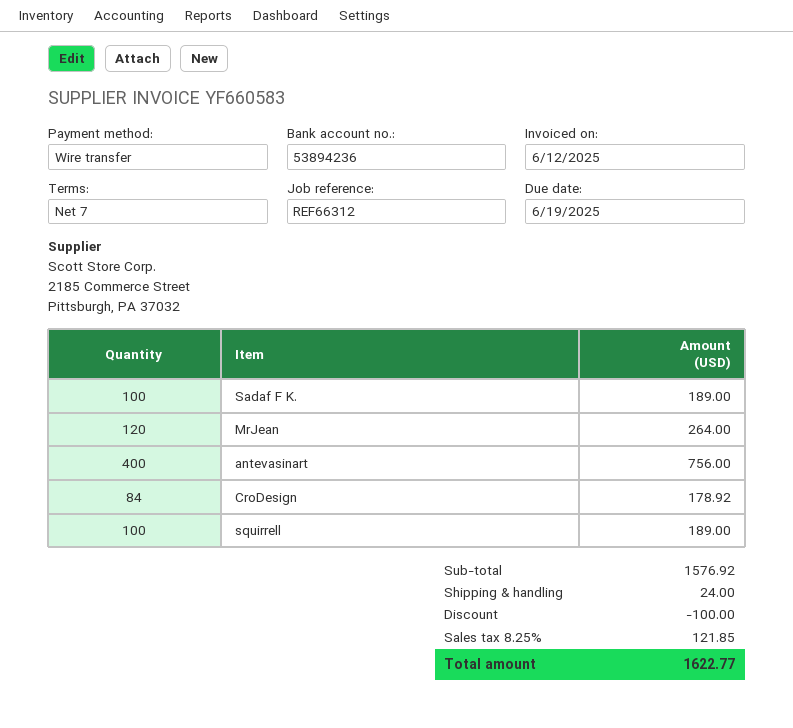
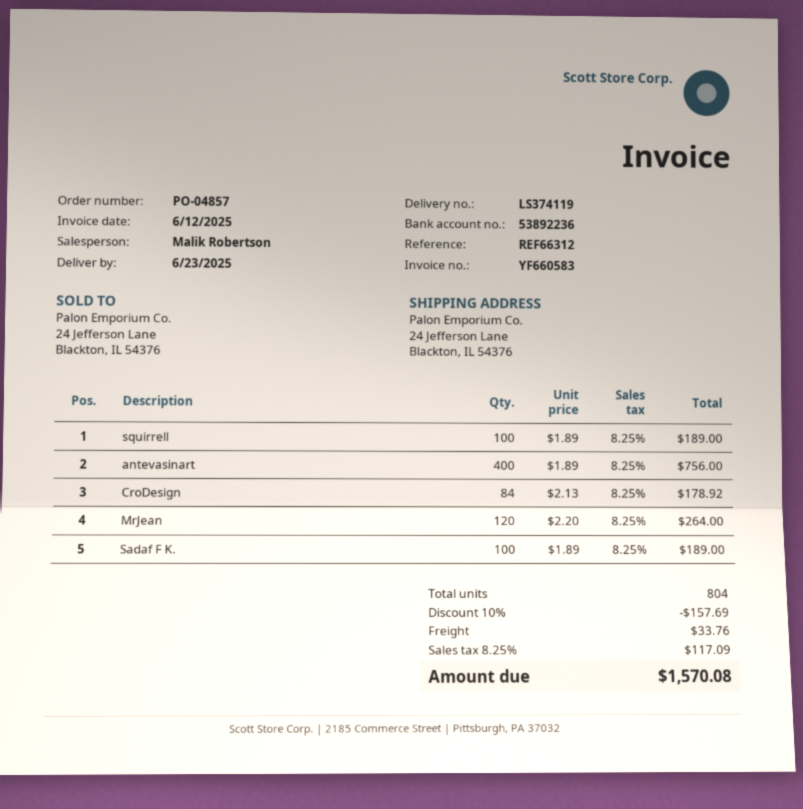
bank account: 53894236 -> 53892236
discount: 100.00 -> 157.69
shipping: 24.00 -> 33.76
tax: 8.25% = 121.85 -> 8.25% = 117.09
total: 1622.77 -> 1570.08

